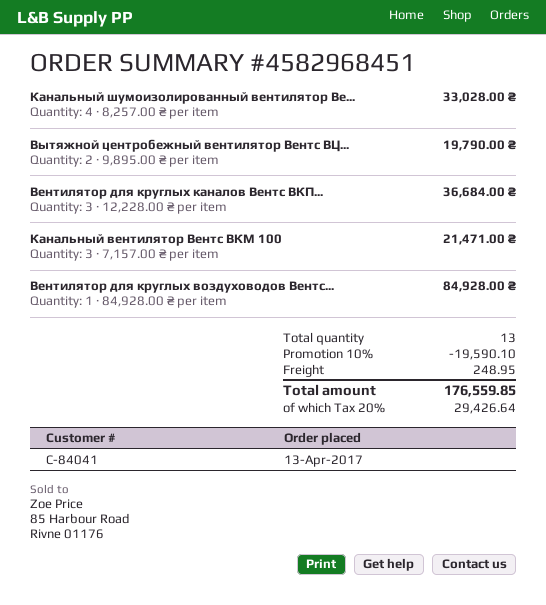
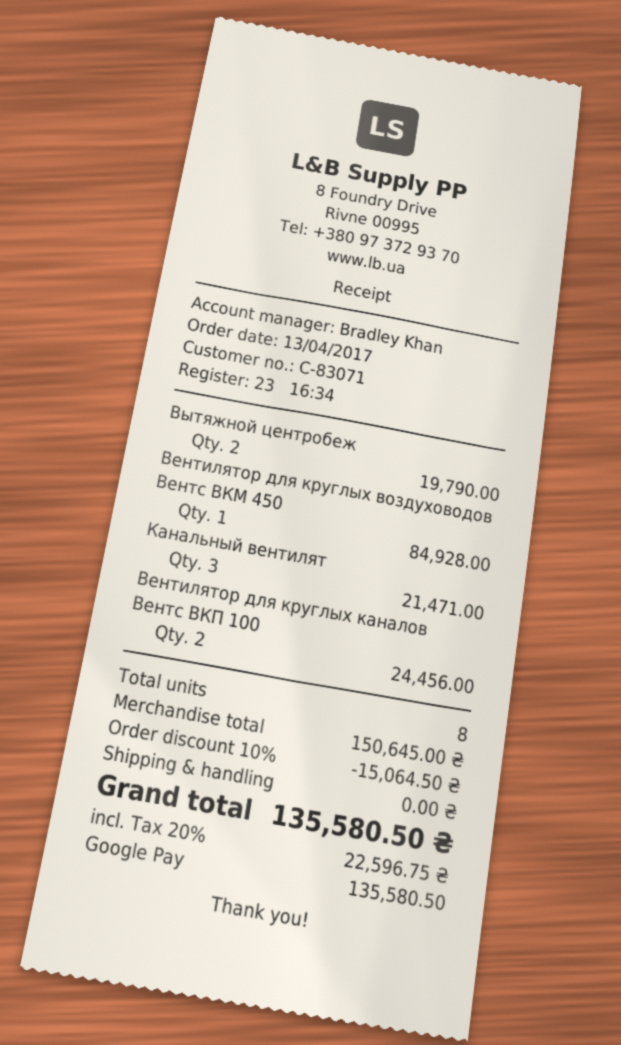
customer number: C-84041 -> C-83071
Канальный шумоизолированный вентилятор Ве...: 4 for 33028.00 -> none
Вентилятор для круглых каналов Вентс ВКП...: 3 for 36684.00 -> 2 for 24456.00
total quantity: 13 -> 8
discount: 10% = 19590.10 -> 10% = 15064.50
shipping: 248.95 -> 0.00
tax: 20% = 29426.64 -> 20% = 22596.75
total: 176559.85 -> 135580.50

